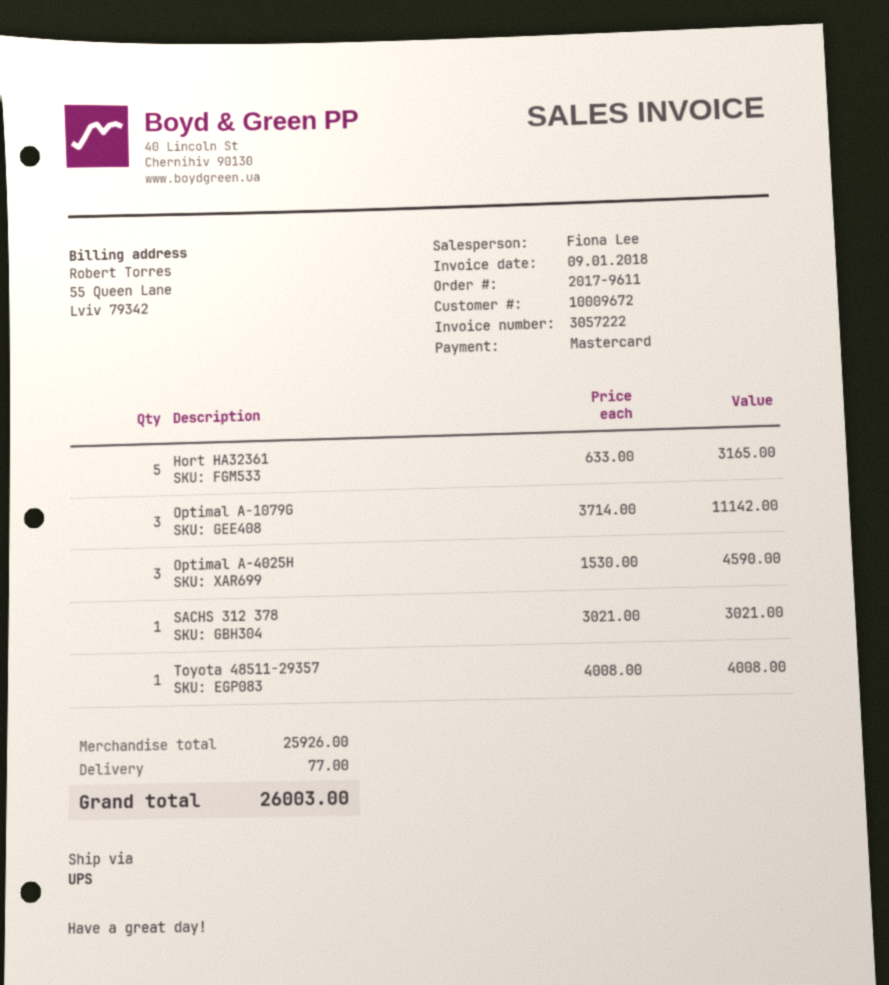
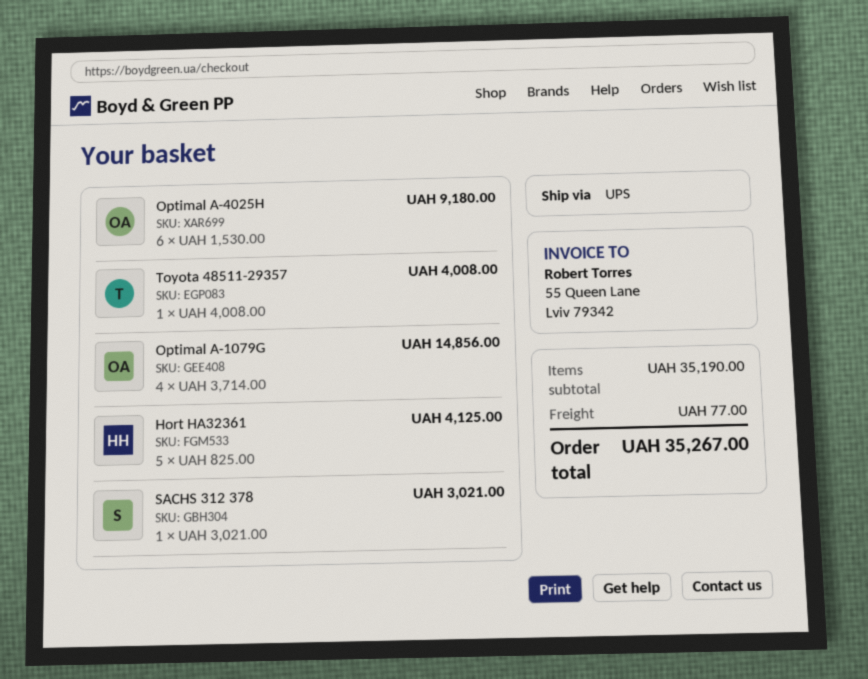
Hort HA32361: 5 x 633.00 = 3165.00 -> 5 x 825.00 = 4125.00
Optimal A-1079G: 3 x 3714.00 = 11142.00 -> 4 x 3714.00 = 14856.00
Optimal A-4025H: 3 x 1530.00 = 4590.00 -> 6 x 1530.00 = 9180.00
subtotal: 25926.00 -> 35190.00
total: 26003.00 -> 35267.00

